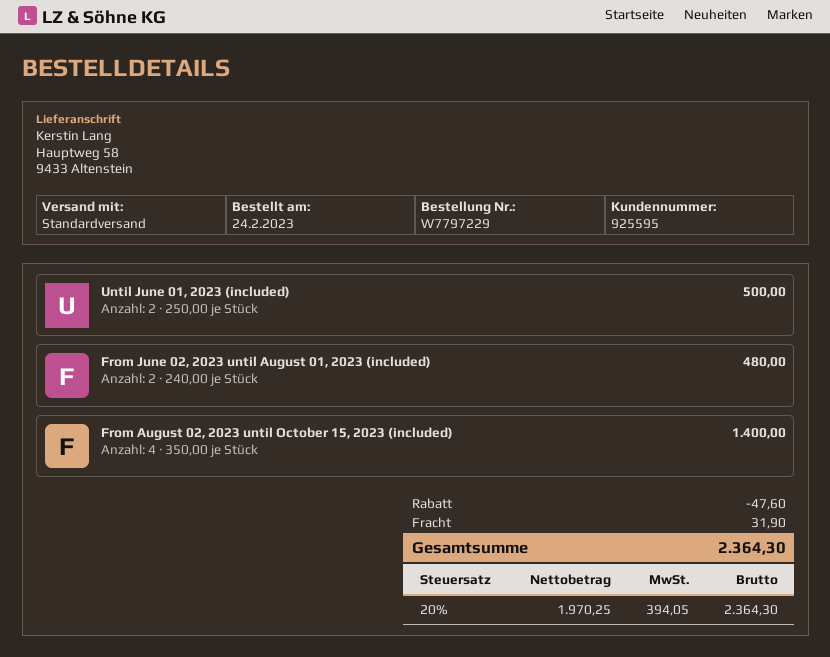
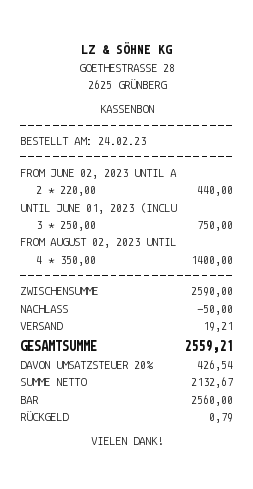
Until June 01, 2023 (included): 2 x 250.00 = 500.00 -> 3 x 250.00 = 750.00
From June 02, 2023 until August 01, 2023 (included): 2 x 240.00 = 480.00 -> 2 x 220.00 = 440.00
discount: 47.60 -> 50.00
shipping: 31.90 -> 19.21
net: 1970.25 -> 2132.67
tax: 20% = 394.05 -> 20% = 426.54
total: 2364.30 -> 2559.21

